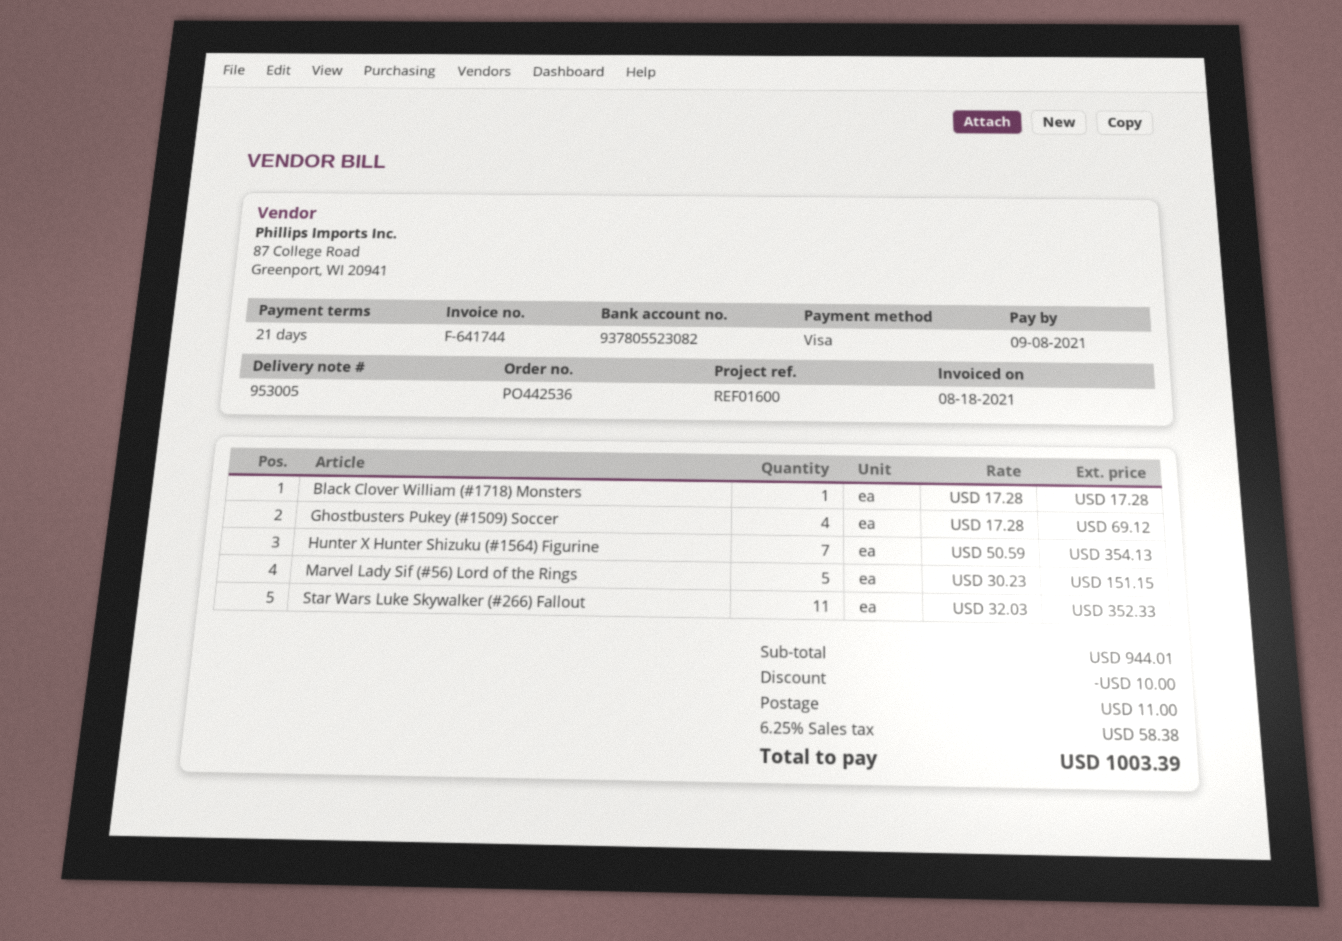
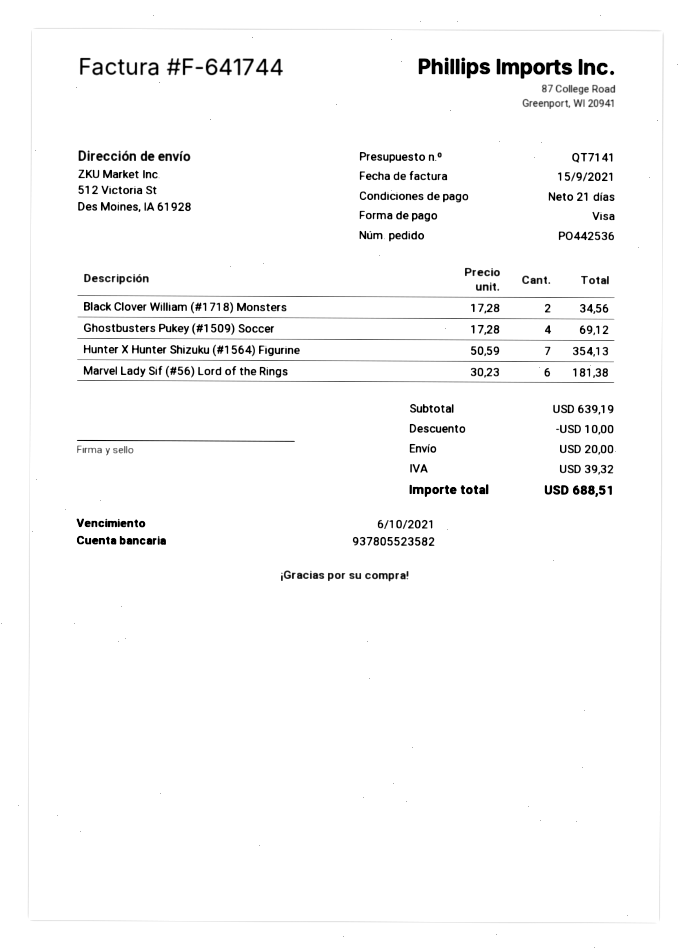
invoice date: 2021-08-18 -> 2021-09-15
due date: 2021-09-08 -> 2021-10-06
bank account: 937805523082 -> 937805523582
Black Clover William (#1718) Monsters: 1 x 17.28 = 17.28 -> 2 x 17.28 = 34.56
Marvel Lady Sif (#56) Lord of the Rings: 5 x 30.23 = 151.15 -> 6 x 30.23 = 181.38
Star Wars Luke Skywalker (#266) Fallout: 11 x 32.03 = 352.33 -> none
subtotal: 944.01 -> 639.19
shipping: 11.00 -> 20.00
tax: 58.38 -> 39.32
total: 1003.39 -> 688.51

